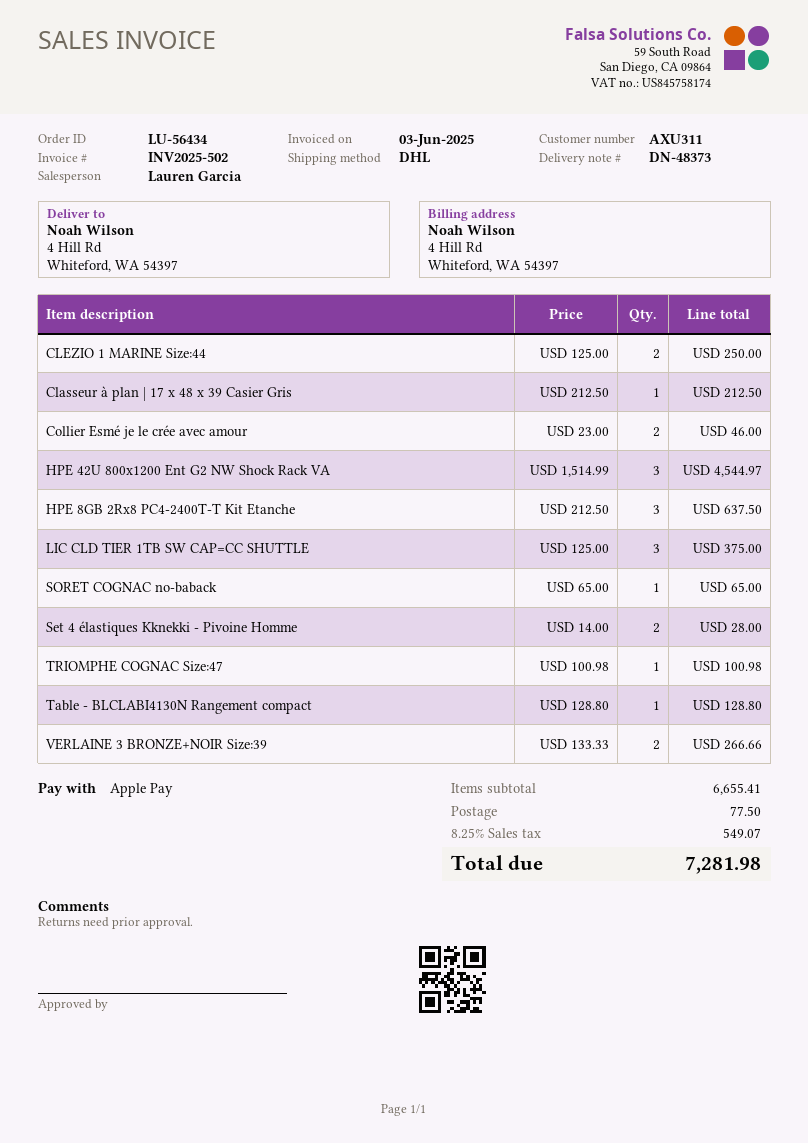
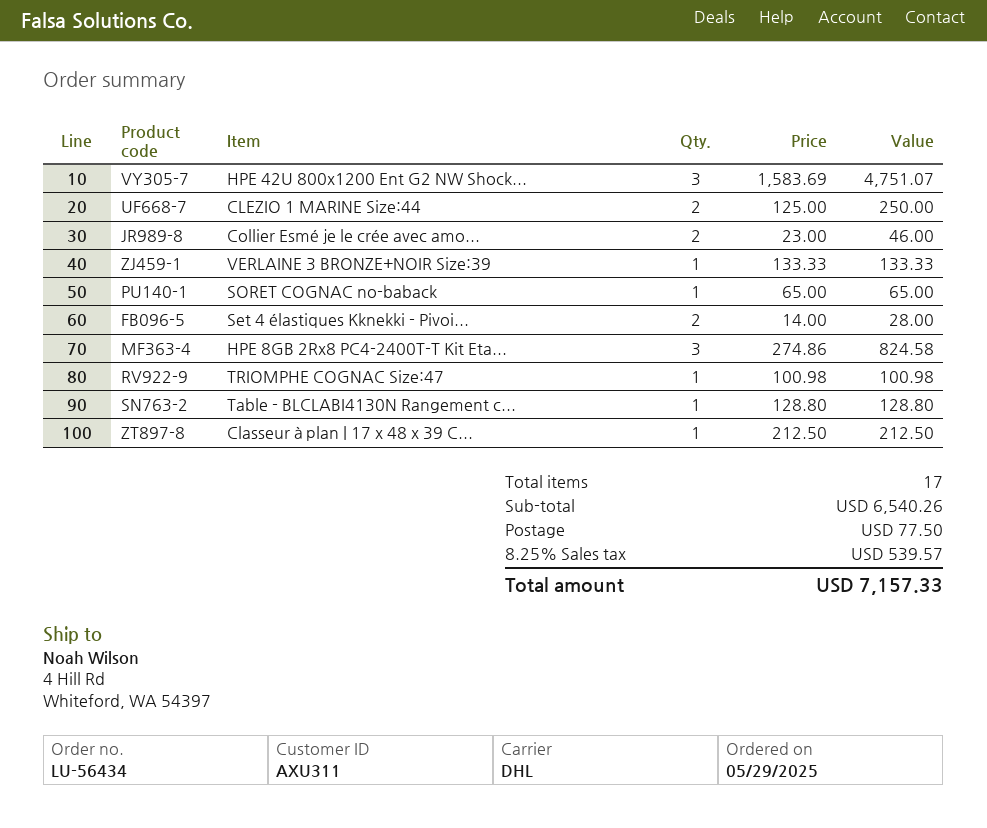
HPE 42U 800x1200 Ent G2 NW Shock Rack VA: 3 x 1514.99 = 4544.97 -> 3 x 1583.69 = 4751.07
HPE 8GB 2Rx8 PC4-2400T-T Kit Etanche: 3 x 212.50 = 637.50 -> 3 x 274.86 = 824.58
LIC CLD TIER 1TB SW CAP=CC SHUTTLE: 3 x 125.00 = 375.00 -> none
VERLAINE 3 BRONZE+NOIR Size:39: 2 x 133.33 = 266.66 -> 1 x 133.33 = 133.33
subtotal: 6655.41 -> 6540.26
tax: 8.25% = 549.07 -> 8.25% = 539.57
total: 7281.98 -> 7157.33

